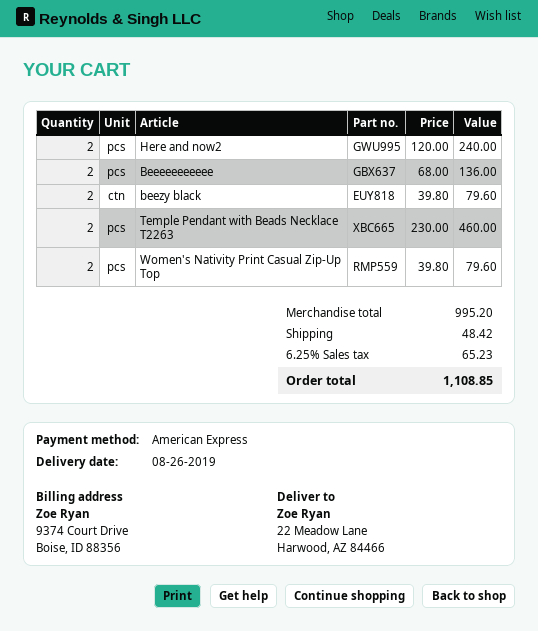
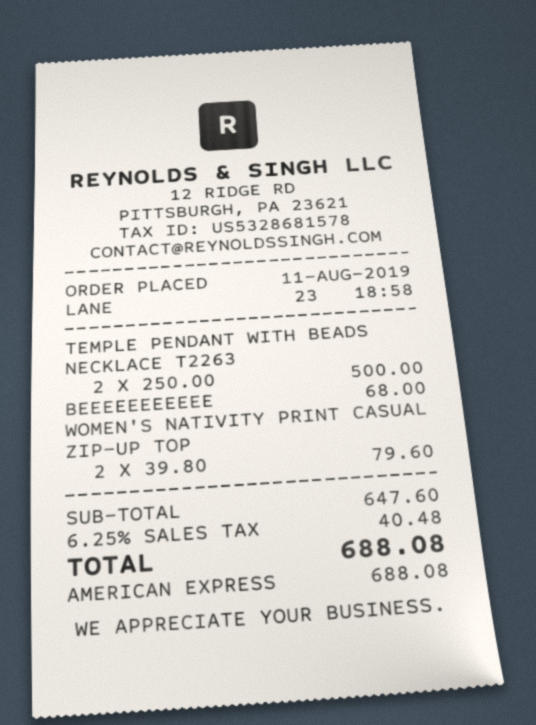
Here and now2: 2 x 120.00 = 240.00 -> none
Beeeeeeeeeee: 2 x 68.00 = 136.00 -> 1 x 68.00 = 68.00
beezy black: 2 x 39.80 = 79.60 -> none
Temple Pendant with Beads Necklace T2263: 2 x 230.00 = 460.00 -> 2 x 250.00 = 500.00
subtotal: 995.20 -> 647.60
shipping: 48.42 -> none
tax: 6.25% = 65.23 -> 6.25% = 40.48
total: 1108.85 -> 688.08

